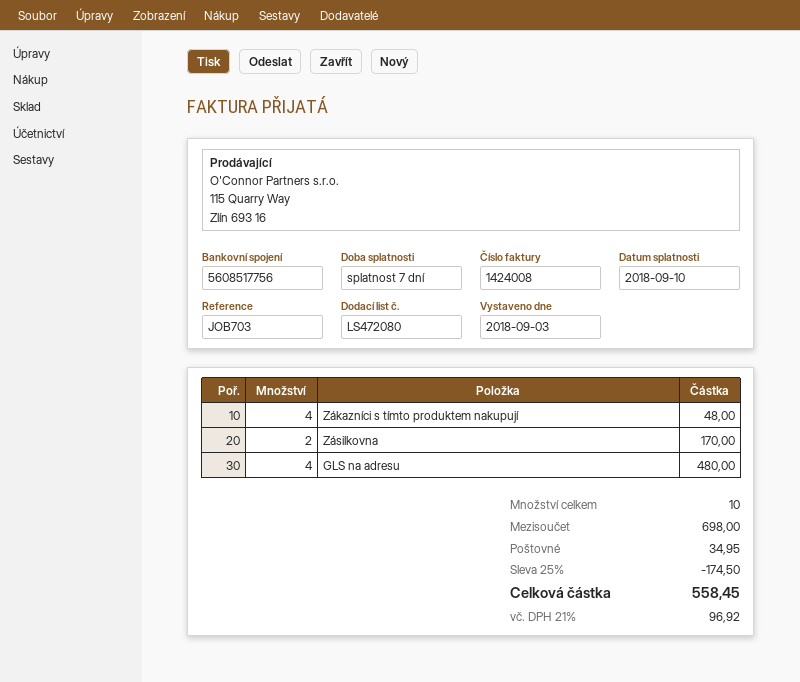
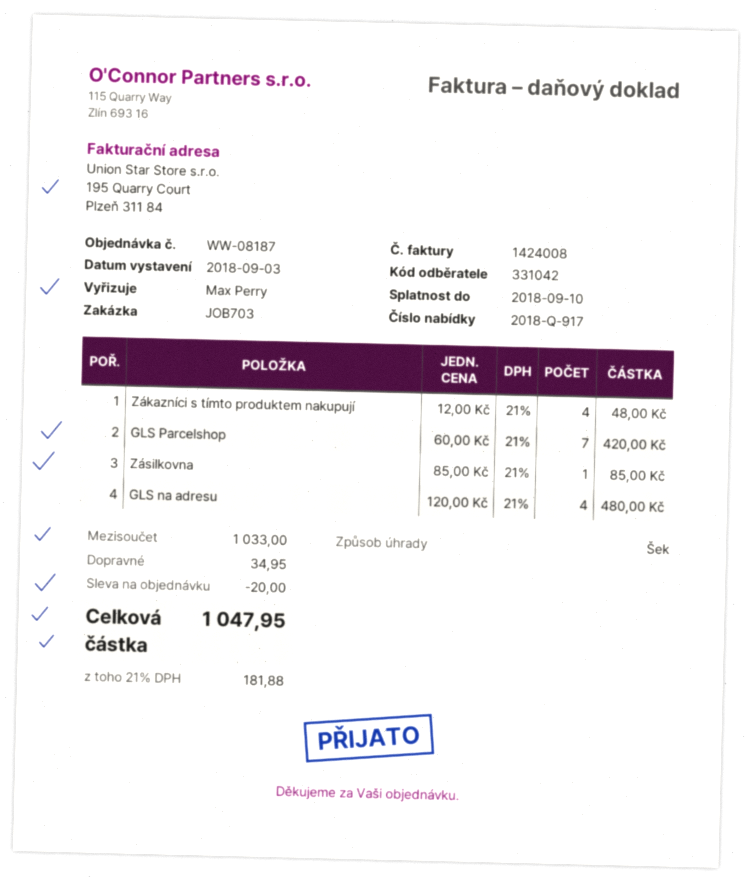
Zásilkovna: 2 for 170.00 -> 1 for 85.00
GLS Parcelshop: none -> 7 for 420.00
subtotal: 698.00 -> 1033.00
discount: 174.50 -> 20.00
tax: 21% = 96.92 -> 21% = 181.88
total: 558.45 -> 1047.95

